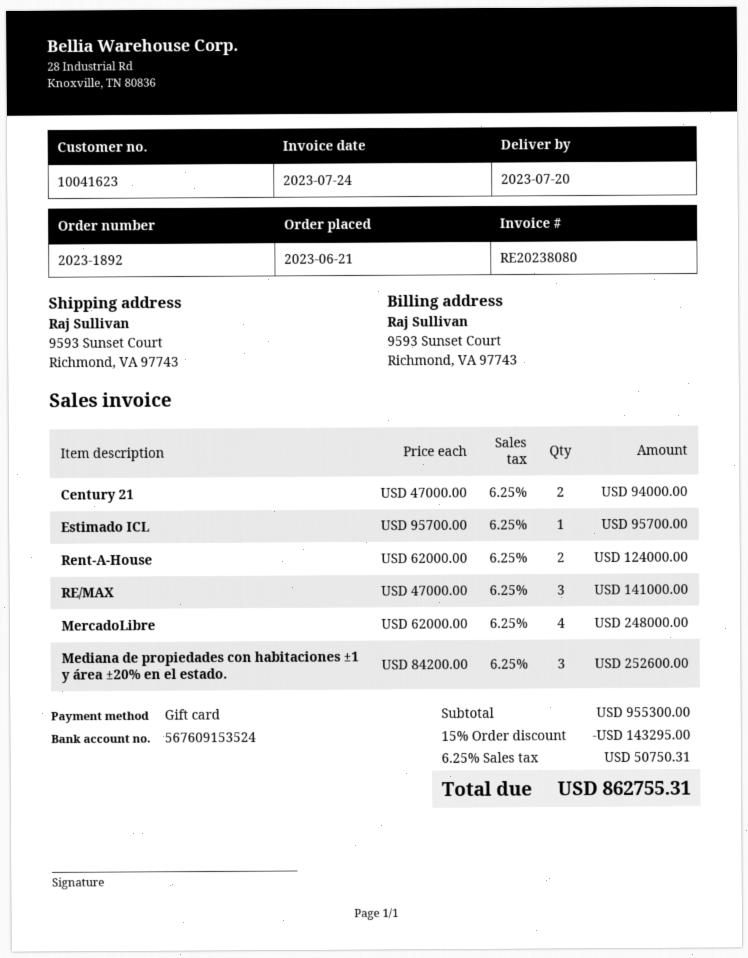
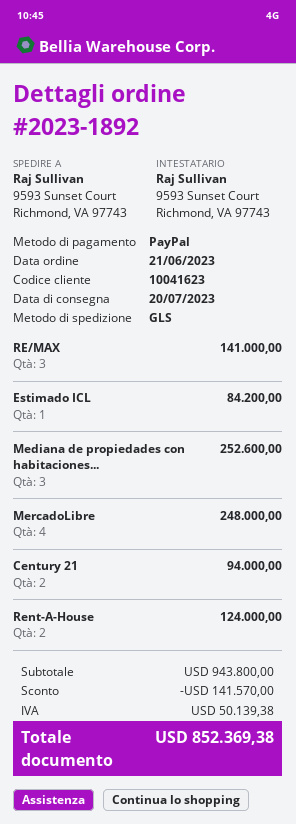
payment method: gift card -> PayPal
Estimado ICL: 1 for 95700.00 -> 1 for 84200.00
subtotal: 955300.00 -> 943800.00
discount: 143295.00 -> 141570.00
tax: 50750.31 -> 50139.38
total: 862755.31 -> 852369.38

